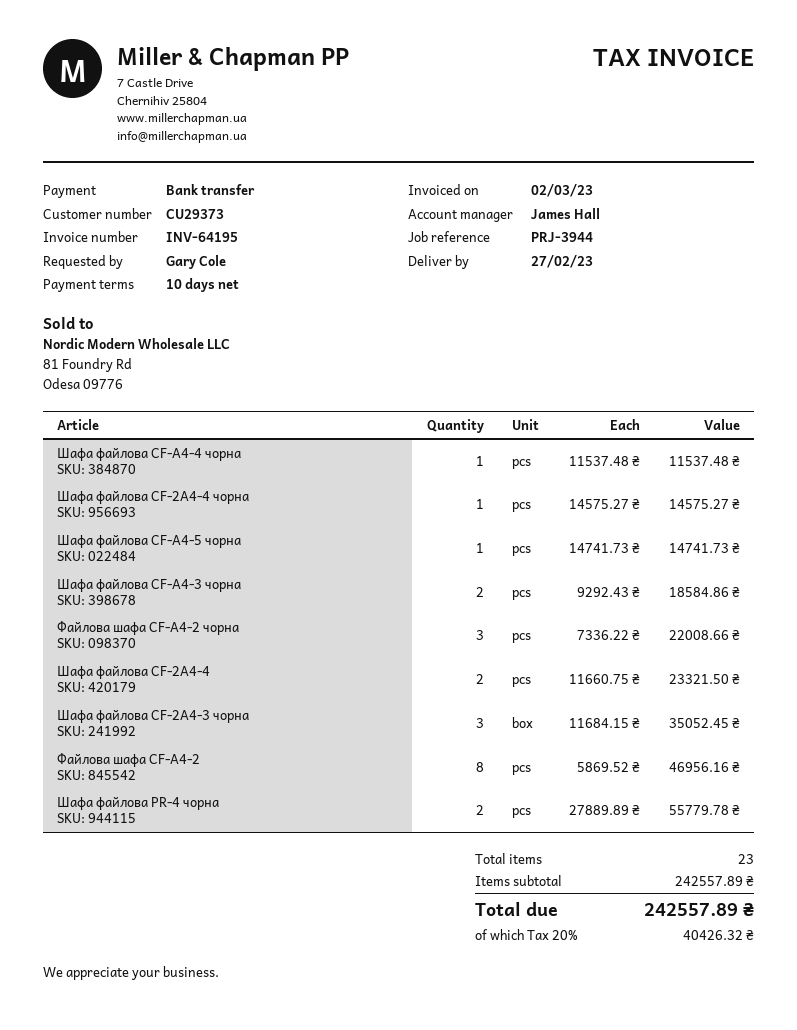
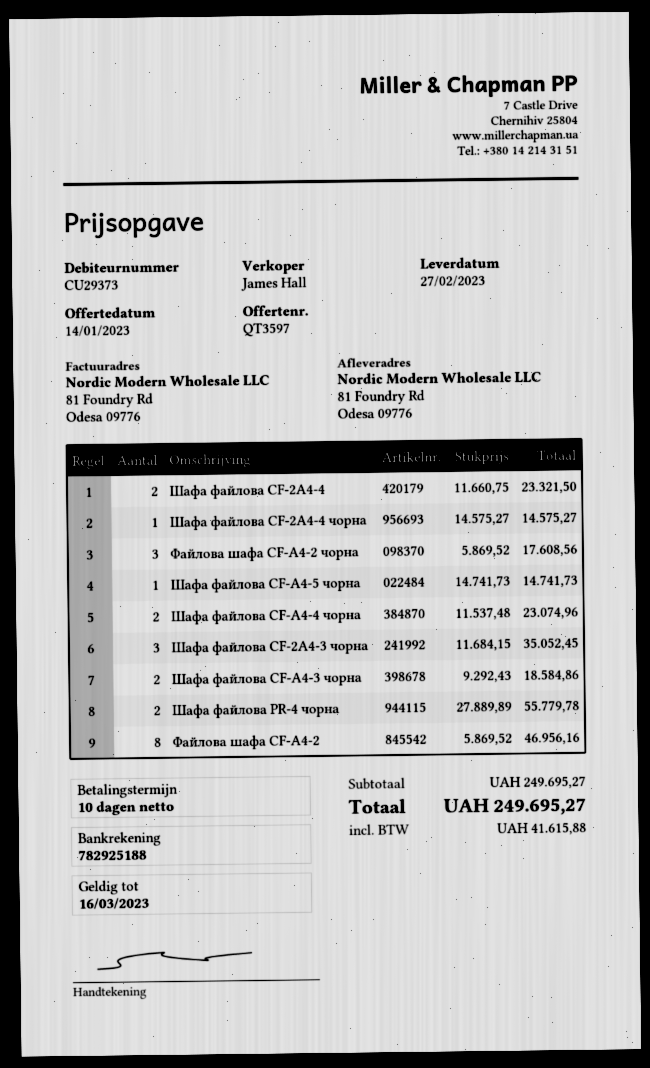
Шафа файлова CF-А4-4 чорна: 1 x 11537.48 = 11537.48 -> 2 x 11537.48 = 23074.96
Файлова шафа CF-А4-2 чорна: 3 x 7336.22 = 22008.66 -> 3 x 5869.52 = 17608.56
subtotal: 242557.89 -> 249695.27
tax: 40426.32 -> 41615.88
total: 242557.89 -> 249695.27

